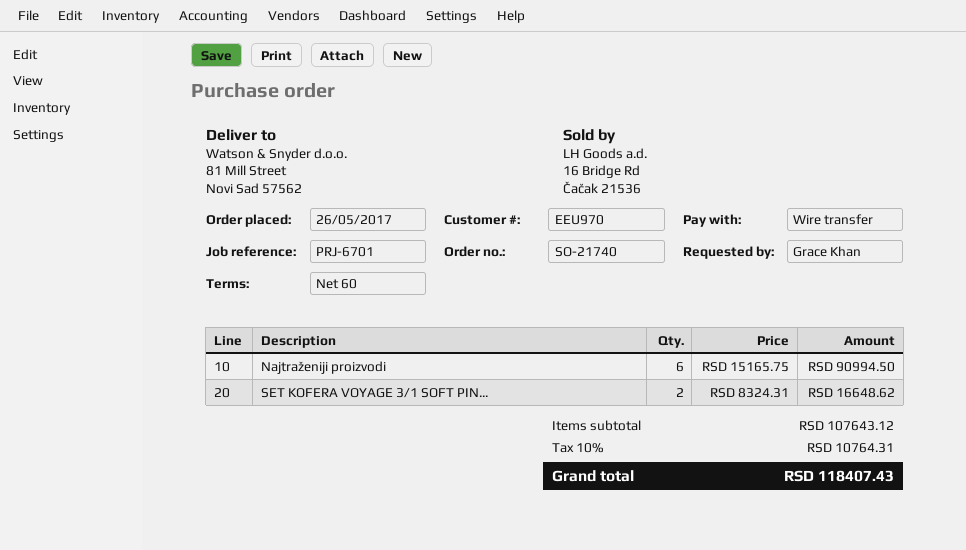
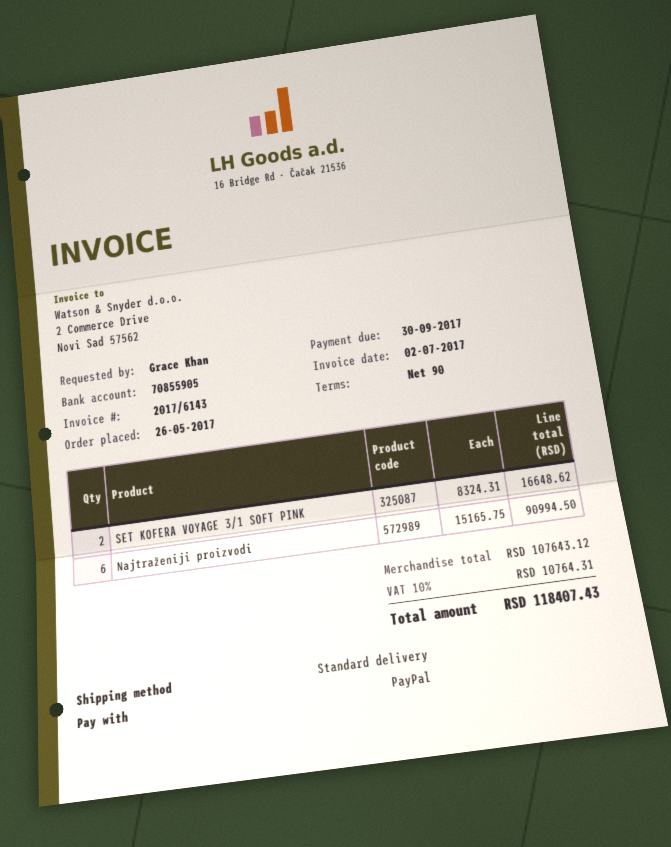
payment terms: 60 days -> 90 days
payment method: bank transfer -> PayPal

